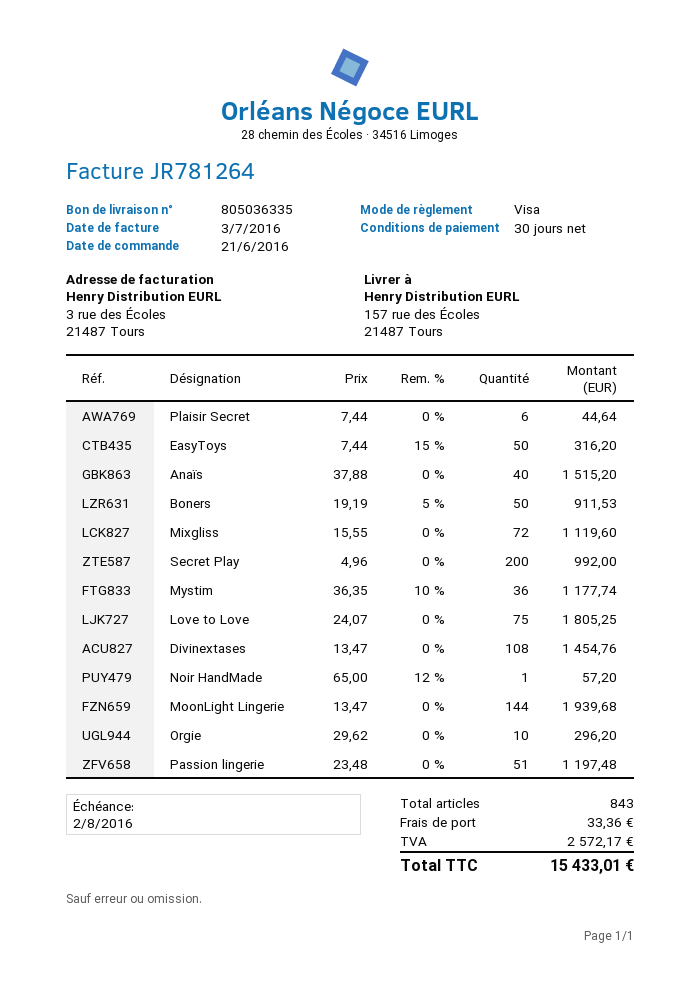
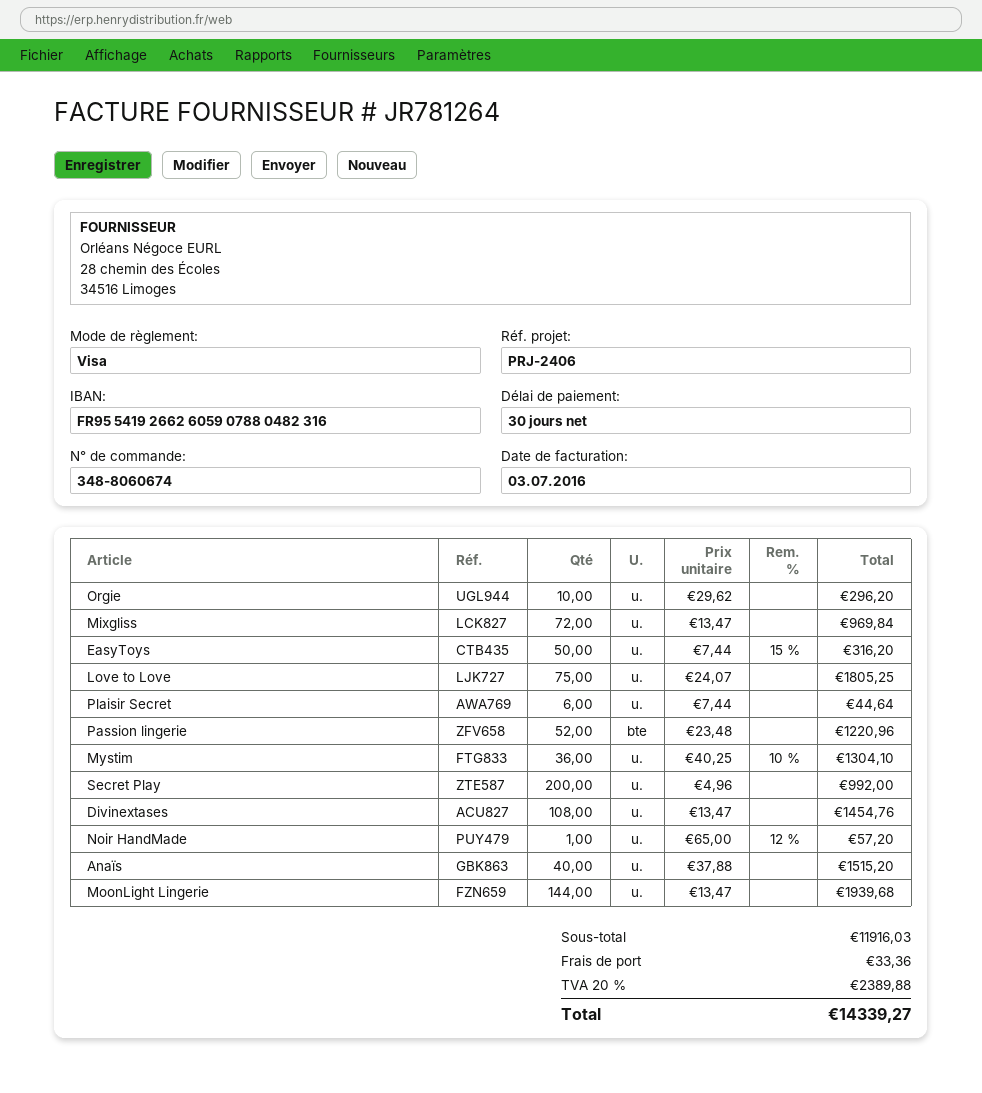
Boners: 50 x 19.19 - 5% = 911.53 -> none
Mixgliss: 72 x 15.55 = 1119.60 -> 72 x 13.47 = 969.84
Mystim: 36 x 36.35 - 10% = 1177.74 -> 36 x 40.25 - 10% = 1304.10
Passion lingerie: 51 x 23.48 = 1197.48 -> 52 x 23.48 = 1220.96
tax: 2572.17 -> 2389.88
total: 15433.01 -> 14339.27

